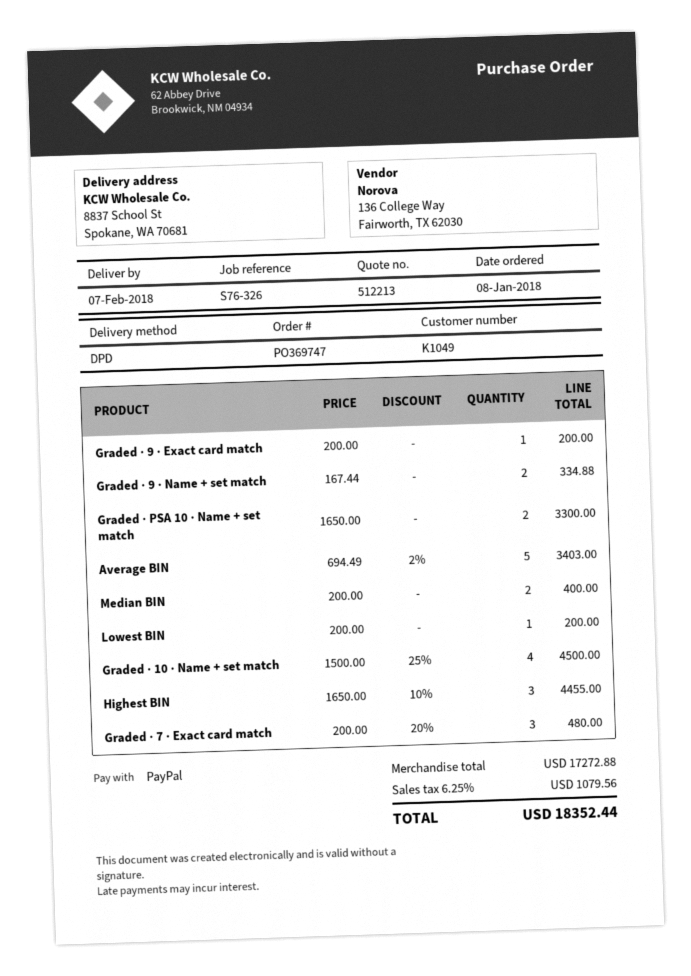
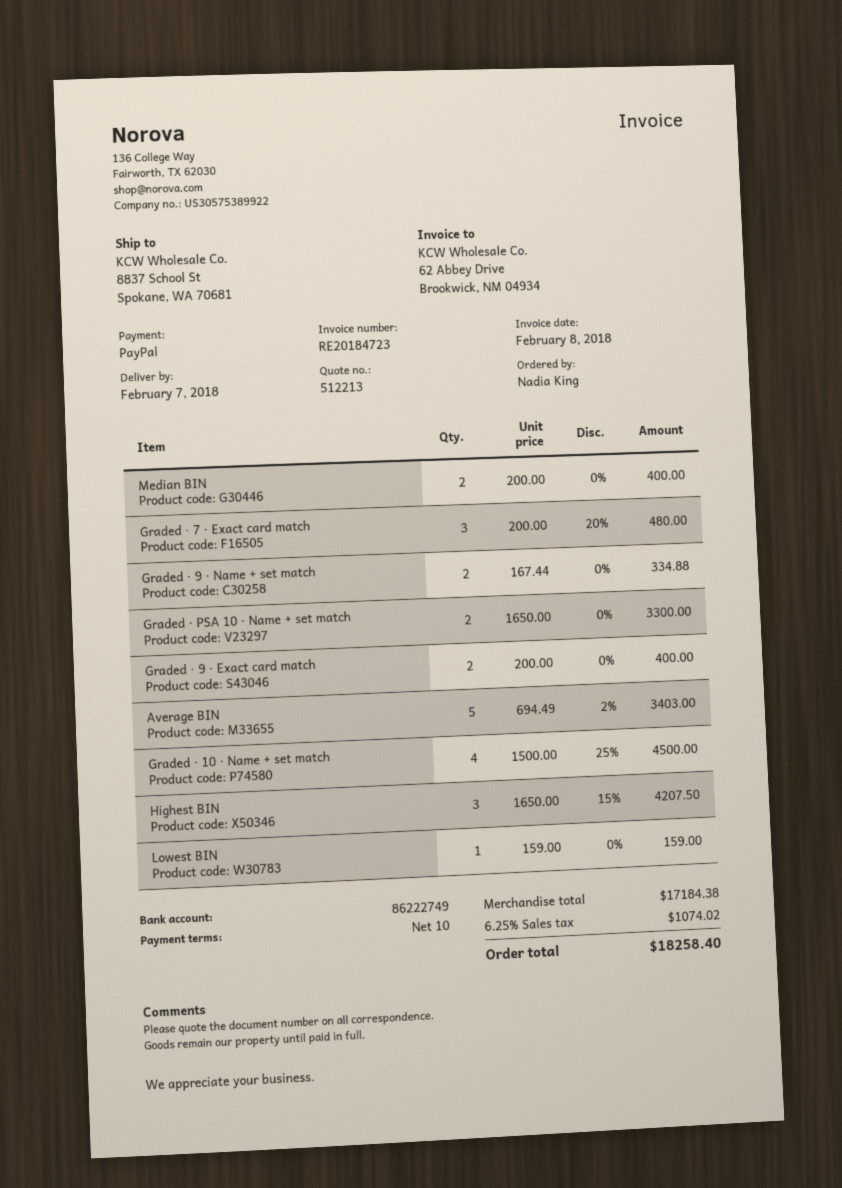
Graded · 9 · Exact card match: 1 x 200.00 = 200.00 -> 2 x 200.00 = 400.00
Lowest BIN: 1 x 200.00 = 200.00 -> 1 x 159.00 = 159.00
Highest BIN: 3 x 1650.00 - 10% = 4455.00 -> 3 x 1650.00 - 15% = 4207.50
subtotal: 17272.88 -> 17184.38
tax: 6.25% = 1079.56 -> 6.25% = 1074.02
total: 18352.44 -> 18258.40

